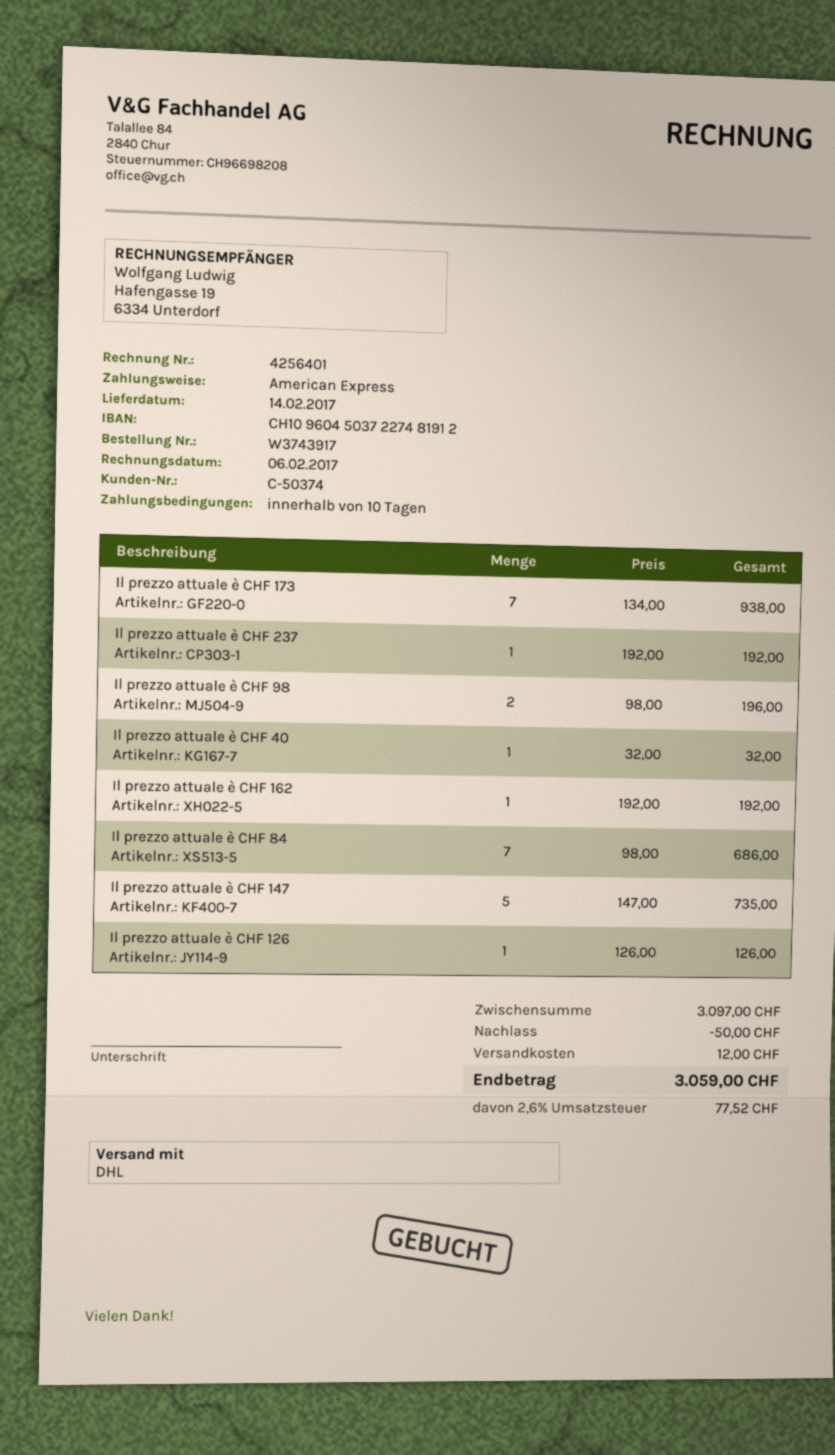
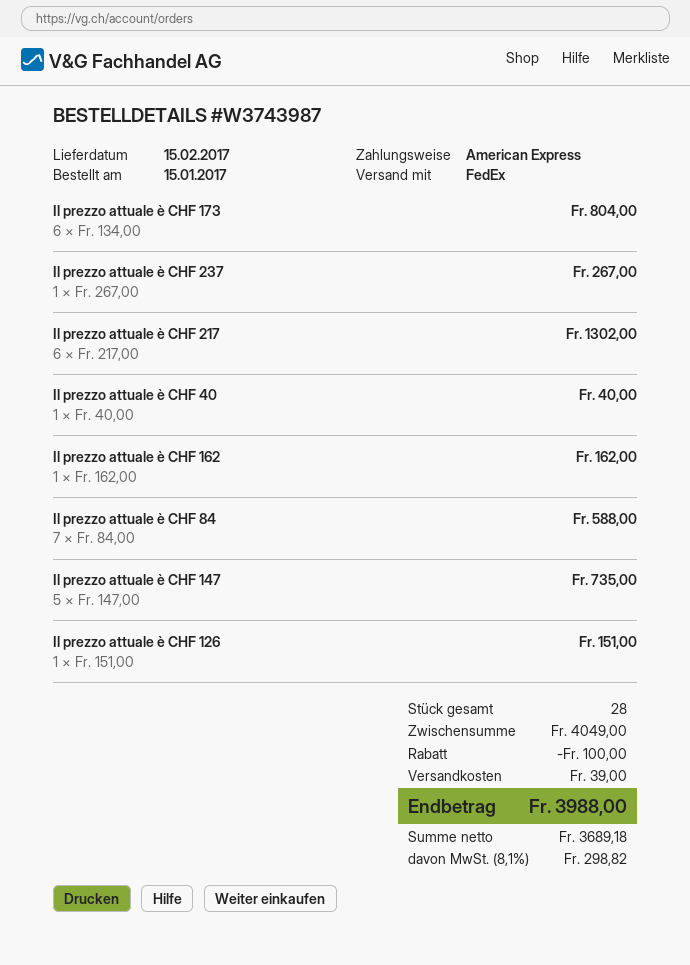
order number: W3743917 -> W3743987
delivery date: 2017-02-14 -> 2017-02-15
shipping method: DHL -> FedEx
Il prezzo attuale è CHF 173: 7 x 134.00 = 938.00 -> 6 x 134.00 = 804.00
Il prezzo attuale è CHF 237: 1 x 192.00 = 192.00 -> 1 x 267.00 = 267.00
Il prezzo attuale è CHF 98: 2 x 98.00 = 196.00 -> none
Il prezzo attuale è CHF 40: 1 x 32.00 = 32.00 -> 1 x 40.00 = 40.00
Il prezzo attuale è CHF 162: 1 x 192.00 = 192.00 -> 1 x 162.00 = 162.00
Il prezzo attuale è CHF 84: 7 x 98.00 = 686.00 -> 7 x 84.00 = 588.00
Il prezzo attuale è CHF 126: 1 x 126.00 = 126.00 -> 1 x 151.00 = 151.00
Il prezzo attuale è CHF 217: none -> 6 x 217.00 = 1302.00
subtotal: 3097.00 -> 4049.00
discount: 50.00 -> 100.00
shipping: 12.00 -> 39.00
tax: 2.6% = 77.52 -> 8.1% = 298.82
total: 3059.00 -> 3988.00

